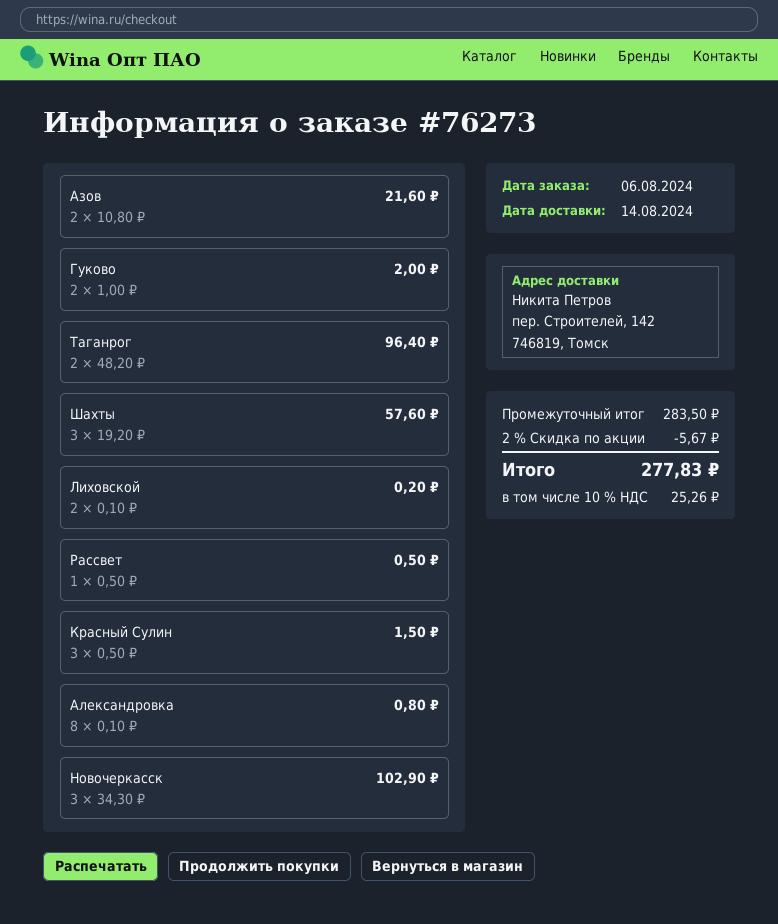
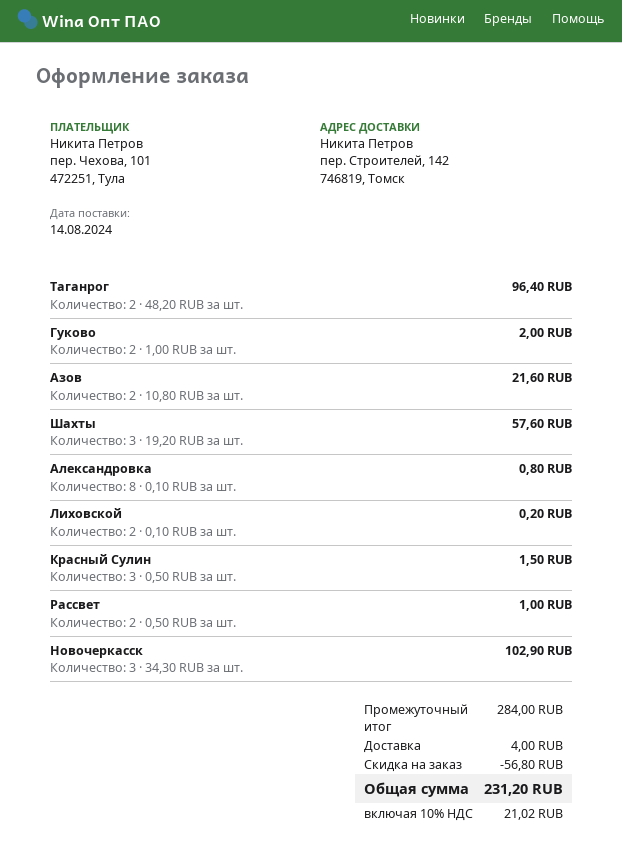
Рассвет: 1 x 0.50 = 0.50 -> 2 x 0.50 = 1.00
subtotal: 283.50 -> 284.00
discount: 5.67 -> 56.80
shipping: none -> 4.00
tax: 10% = 25.26 -> 10% = 21.02
total: 277.83 -> 231.20

